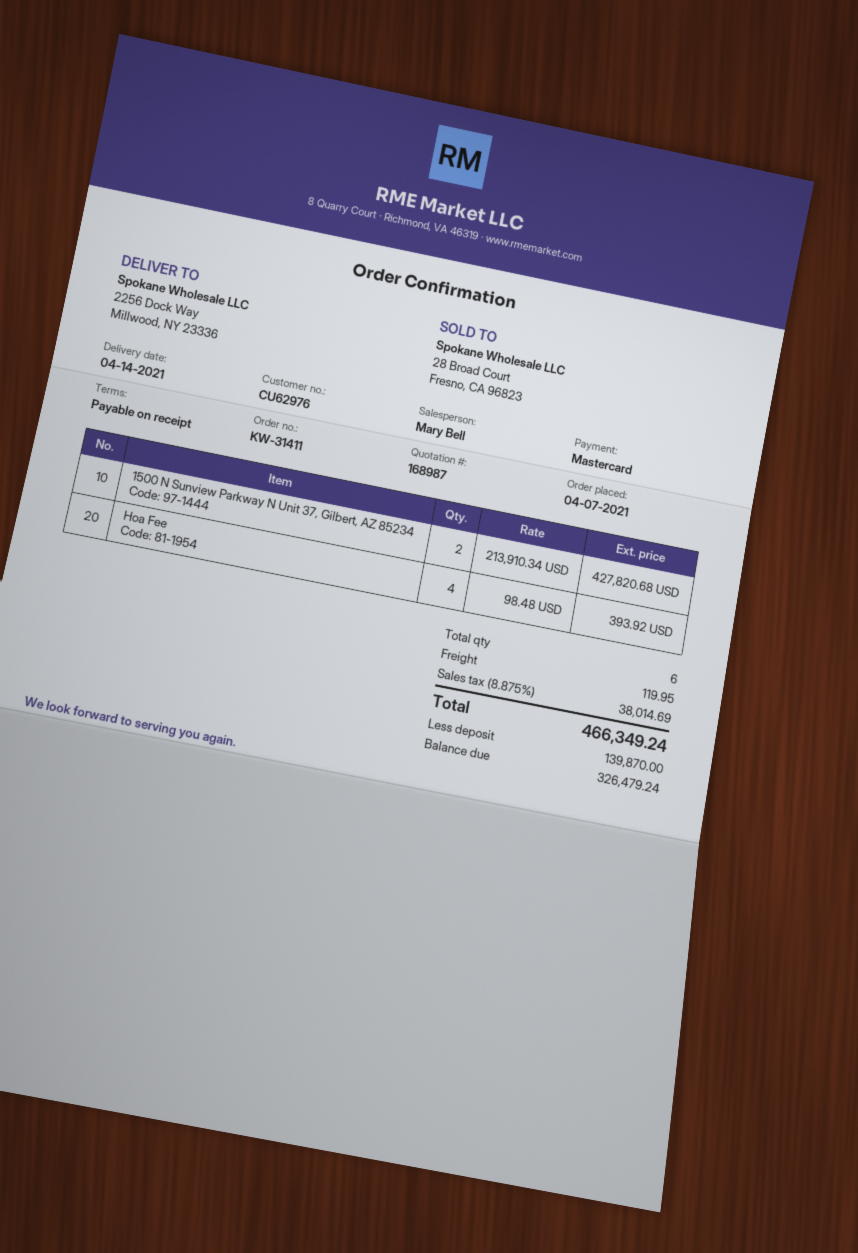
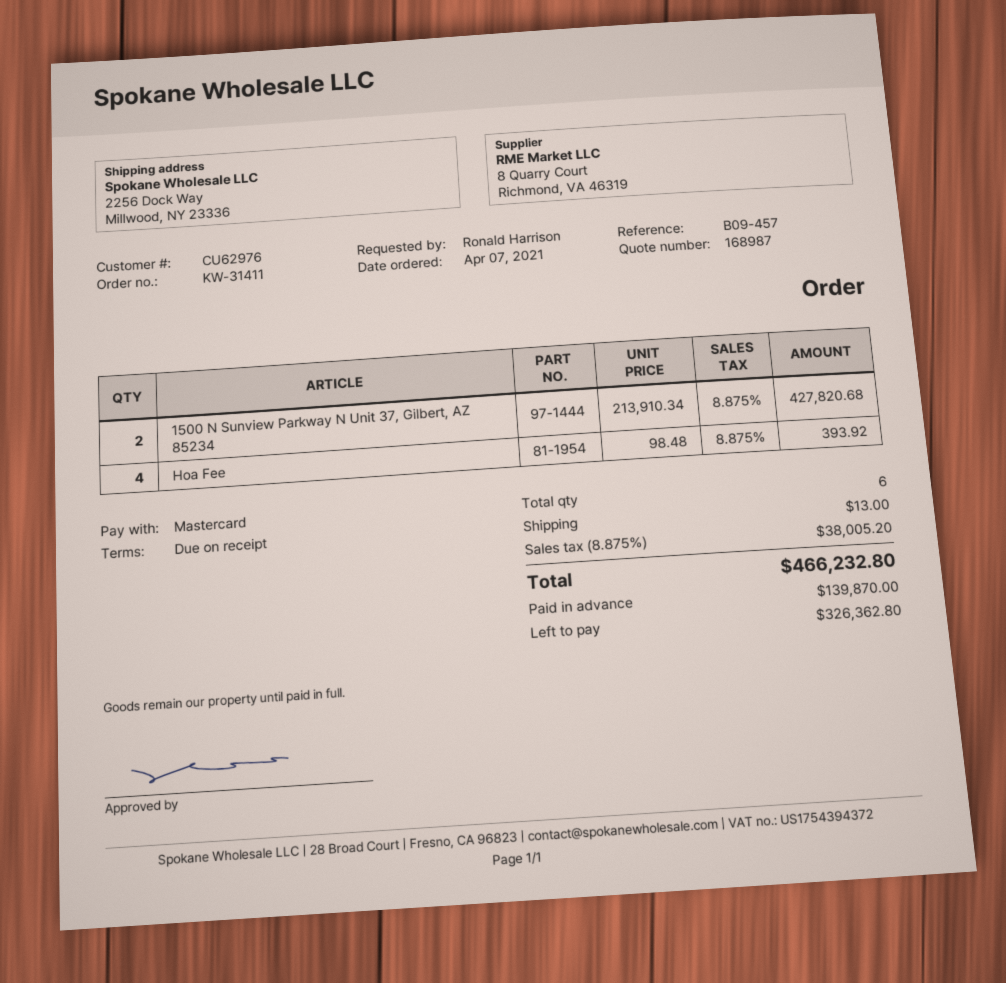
shipping: 119.95 -> 13.00
tax: 8.875% = 38014.69 -> 8.875% = 38005.20
total: 466349.24 -> 466232.80
balance: 326479.24 -> 326362.80

